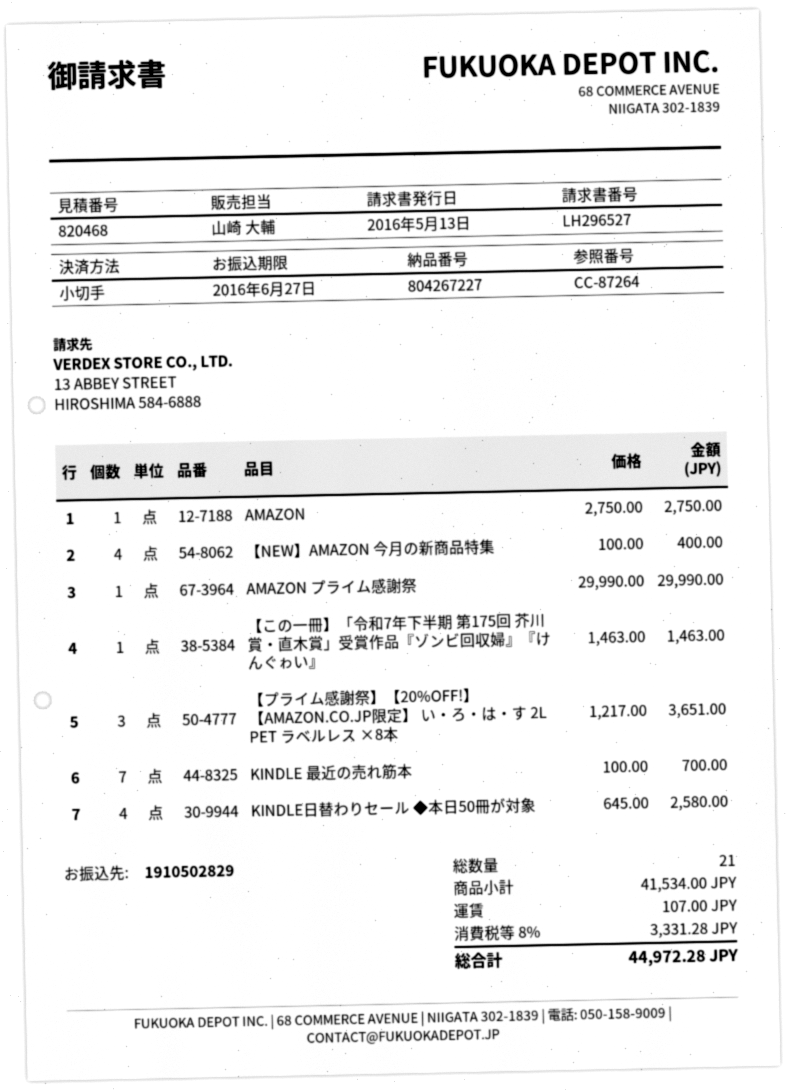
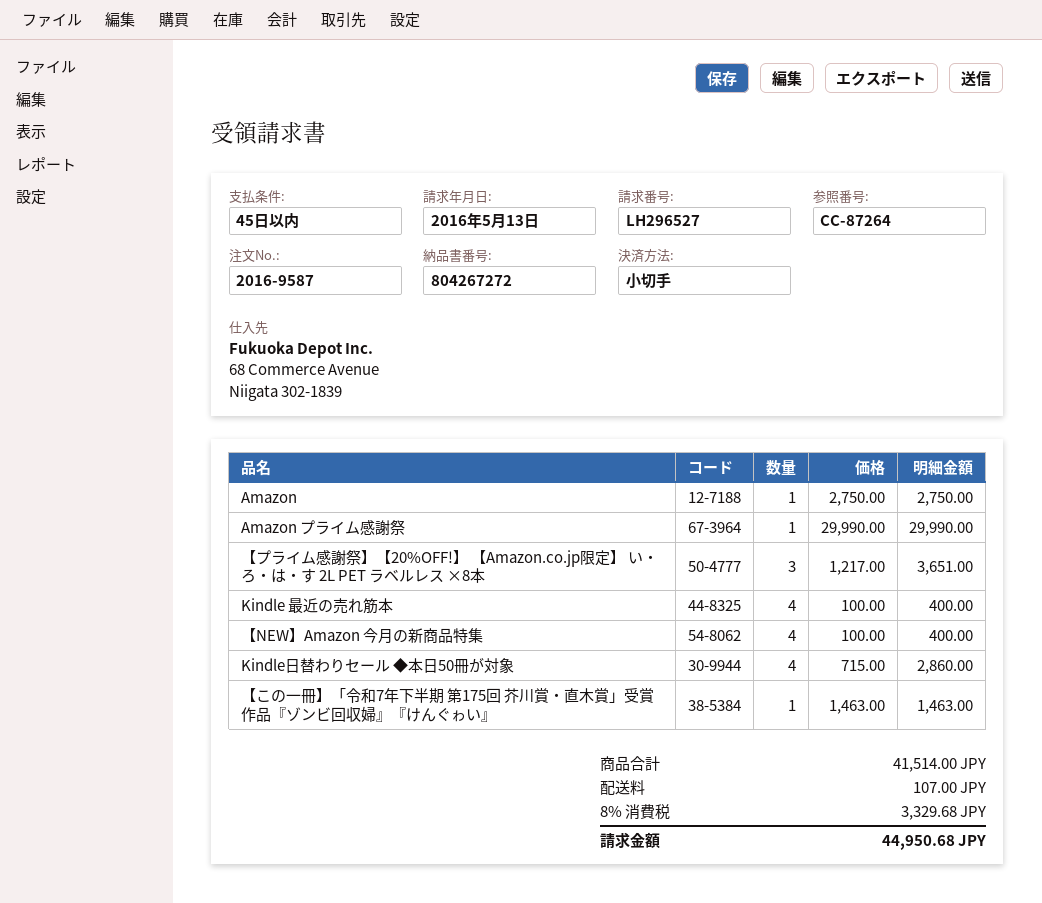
delivery note number: 804267227 -> 804267272
KINDLE 最近の売れ筋本: 7 x 100.00 = 700.00 -> 4 x 100.00 = 400.00
KINDLE日替わりセール ◆本日50冊が対象: 4 x 645.00 = 2580.00 -> 4 x 715.00 = 2860.00
subtotal: 41534.00 -> 41514.00
tax: 8% = 3331.28 -> 8% = 3329.68
total: 44972.28 -> 44950.68

